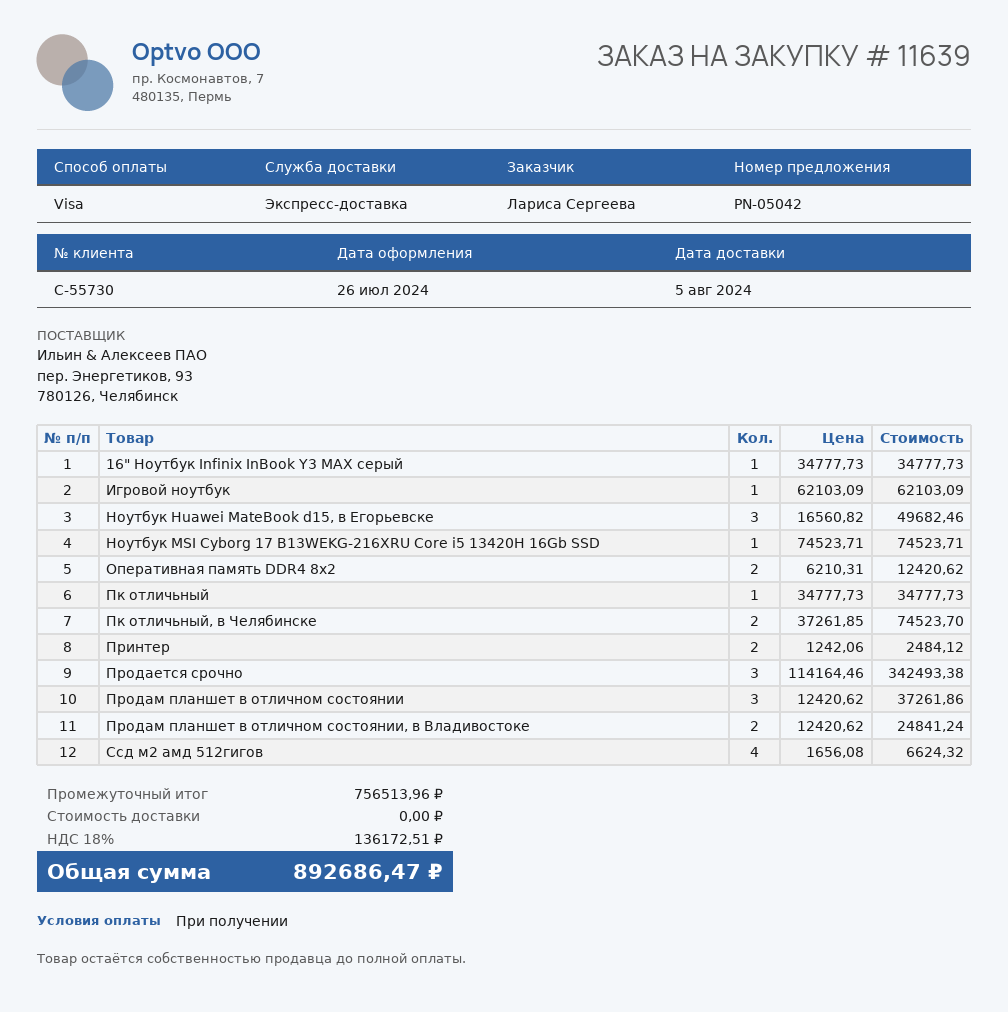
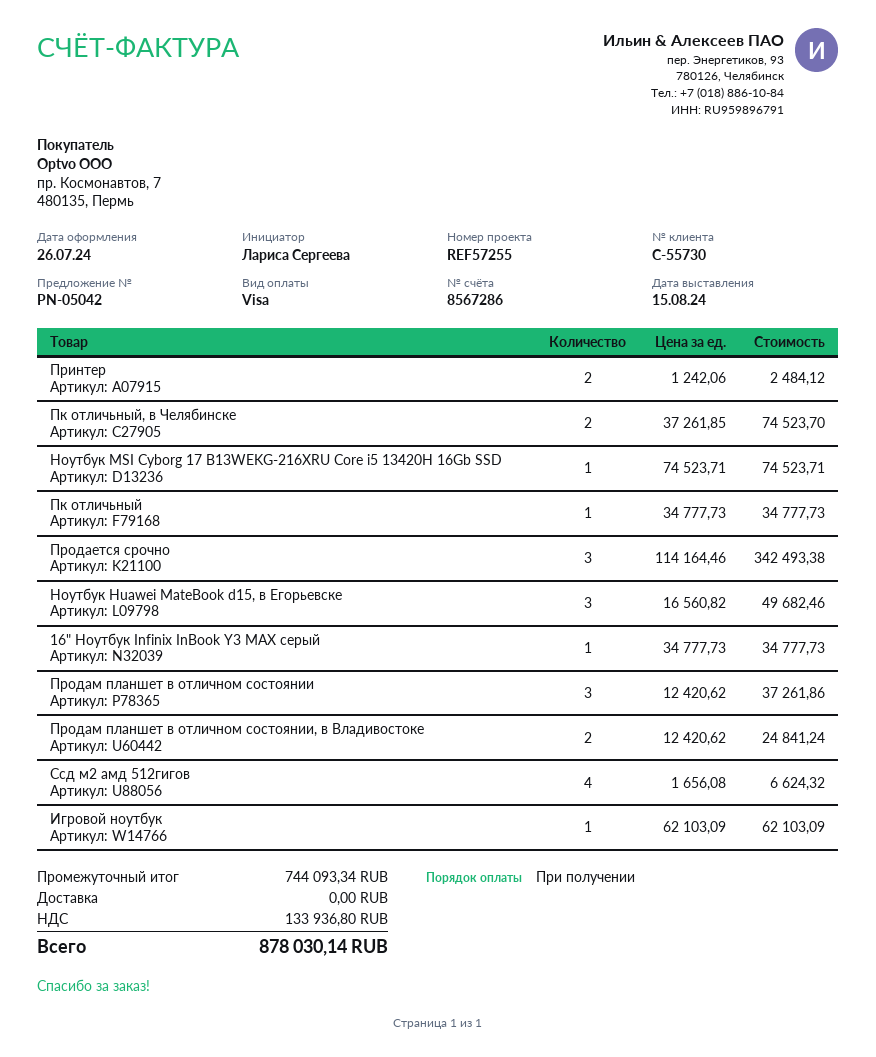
Оперативная память DDR4 8x2: 2 x 6210.31 = 12420.62 -> none
subtotal: 756513.96 -> 744093.34
tax: 136172.51 -> 133936.80
total: 892686.47 -> 878030.14

